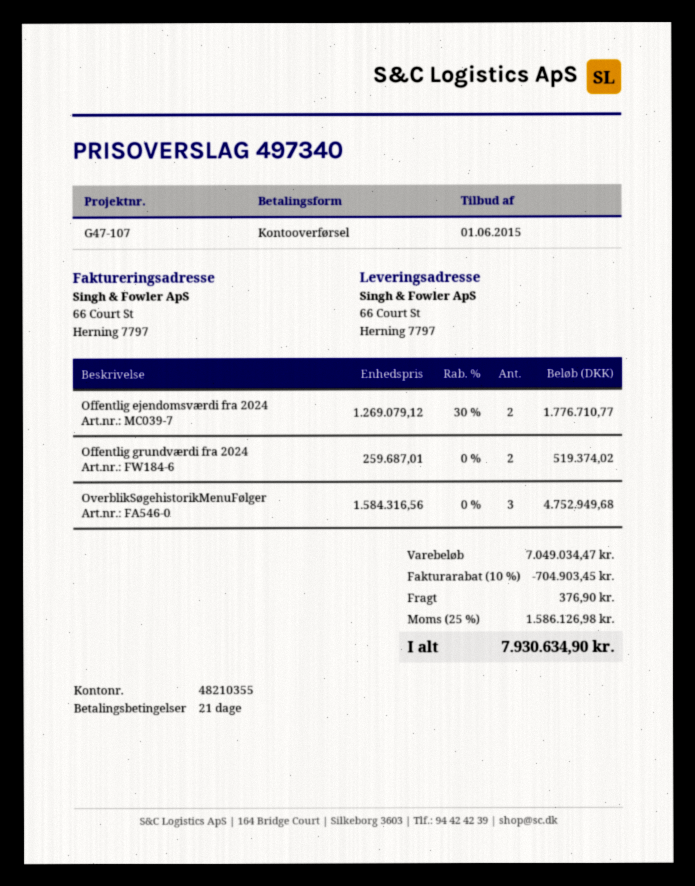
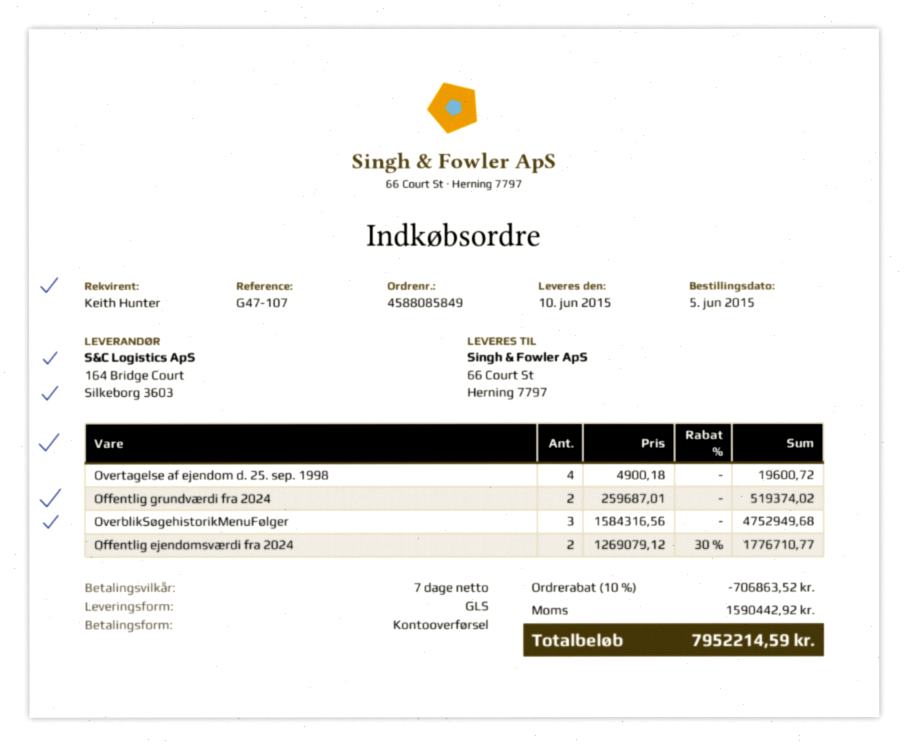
payment terms: 21 days -> 7 days
Overtagelse af ejendom d. 25. sep. 1998: none -> 4 x 4900.18 = 19600.72
discount: 10% = 704903.45 -> 10% = 706863.52
shipping: 376.90 -> none
tax: 1586126.98 -> 1590442.92
total: 7930634.90 -> 7952214.59

